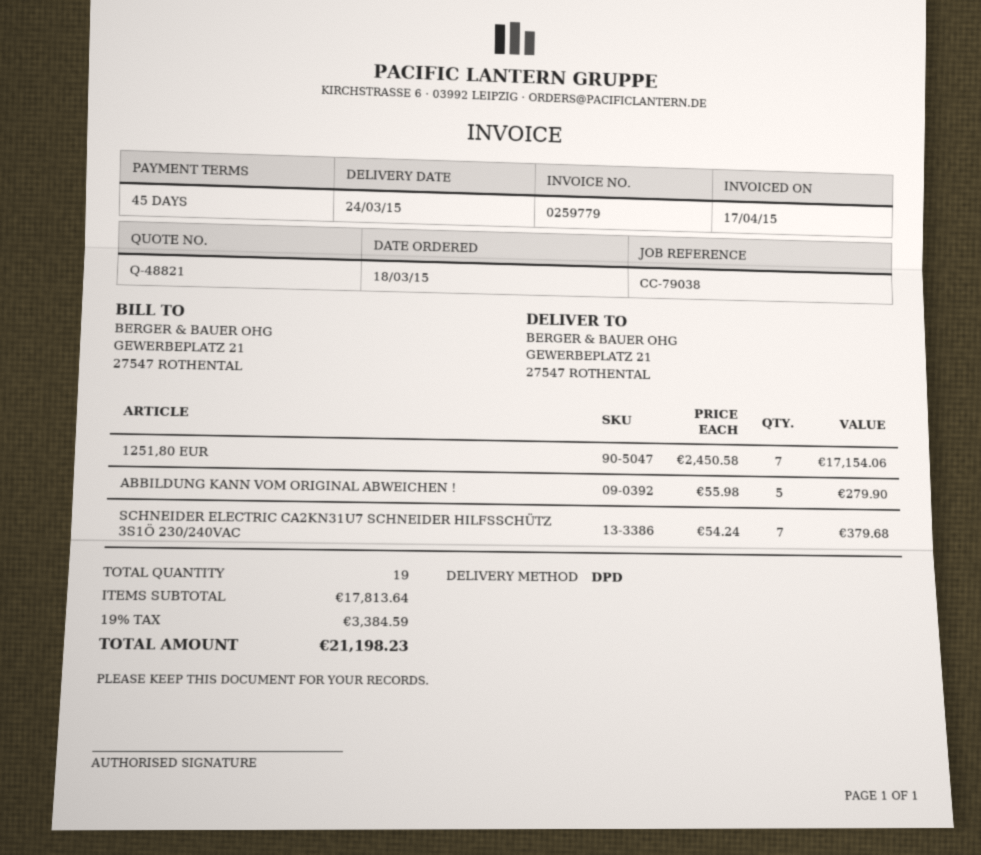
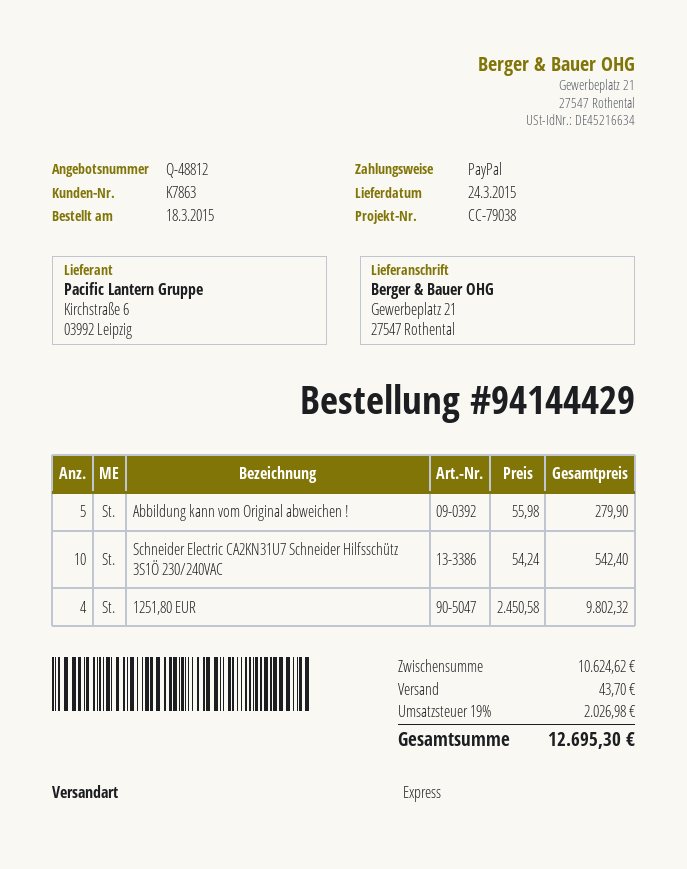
quote number: Q-48821 -> Q-48812
shipping method: DPD -> express
1251,80 EUR: 7 x 2450.58 = 17154.06 -> 4 x 2450.58 = 9802.32
SCHNEIDER ELECTRIC CA2KN31U7 SCHNEIDER HILFSSCHÜTZ 3S1Ö 230/240VAC: 7 x 54.24 = 379.68 -> 10 x 54.24 = 542.40
subtotal: 17813.64 -> 10624.62
shipping: none -> 43.70
tax: 19% = 3384.59 -> 19% = 2026.98
total: 21198.23 -> 12695.30

